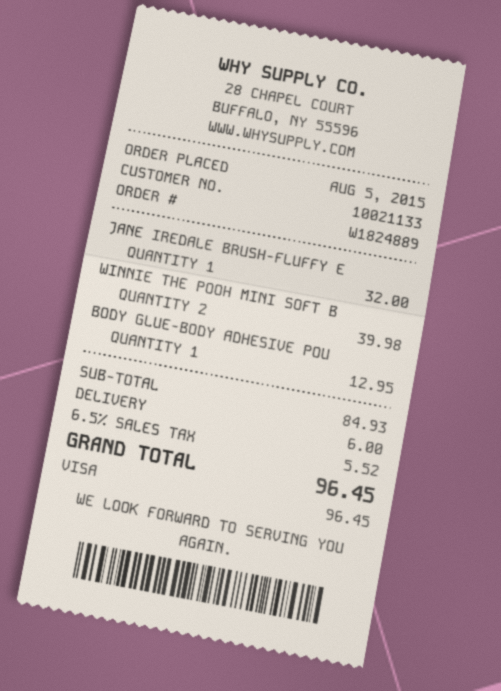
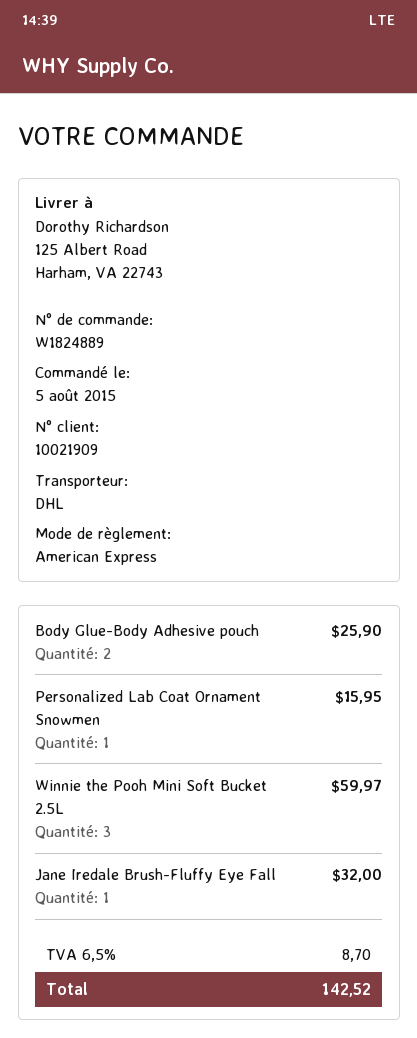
customer number: 10021133 -> 10021909
payment method: Visa -> American Express
WINNIE THE POOH MINI SOFT B: 2 for 39.98 -> 3 for 59.97
BODY GLUE-BODY ADHESIVE POU: 1 for 12.95 -> 2 for 25.90
Personalized Lab Coat Ornament Snowmen: none -> 1 for 15.95
shipping: 6.00 -> none
tax: 6.5% = 5.52 -> 6.5% = 8.70
total: 96.45 -> 142.52

